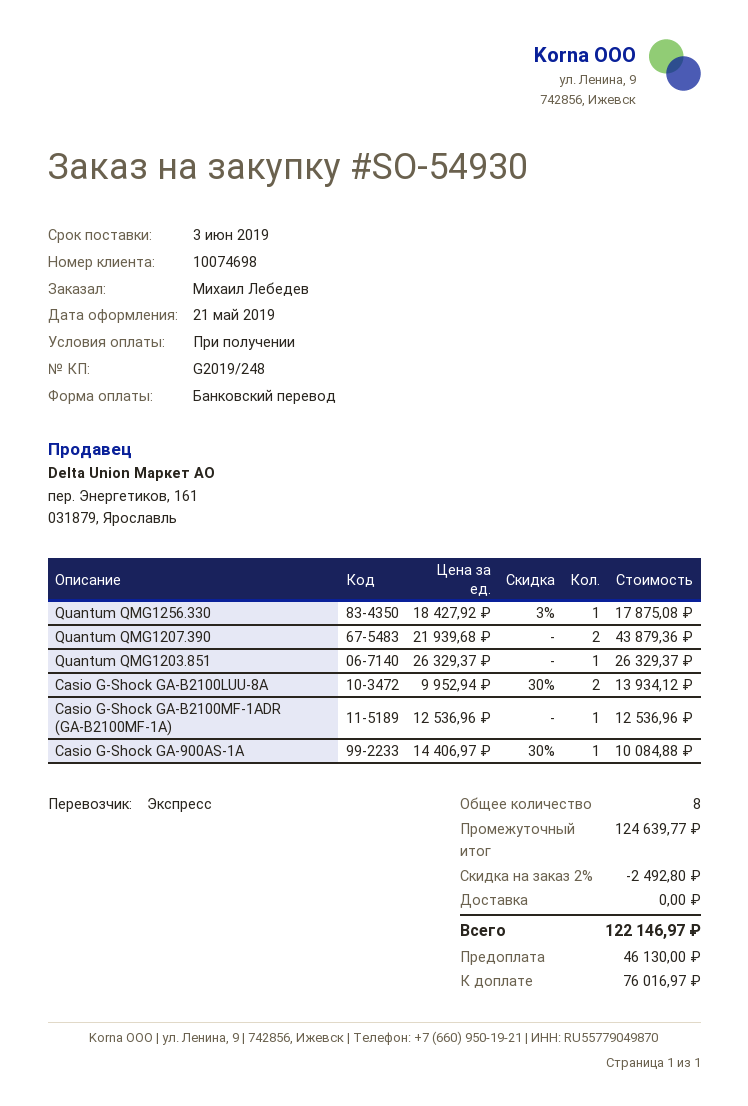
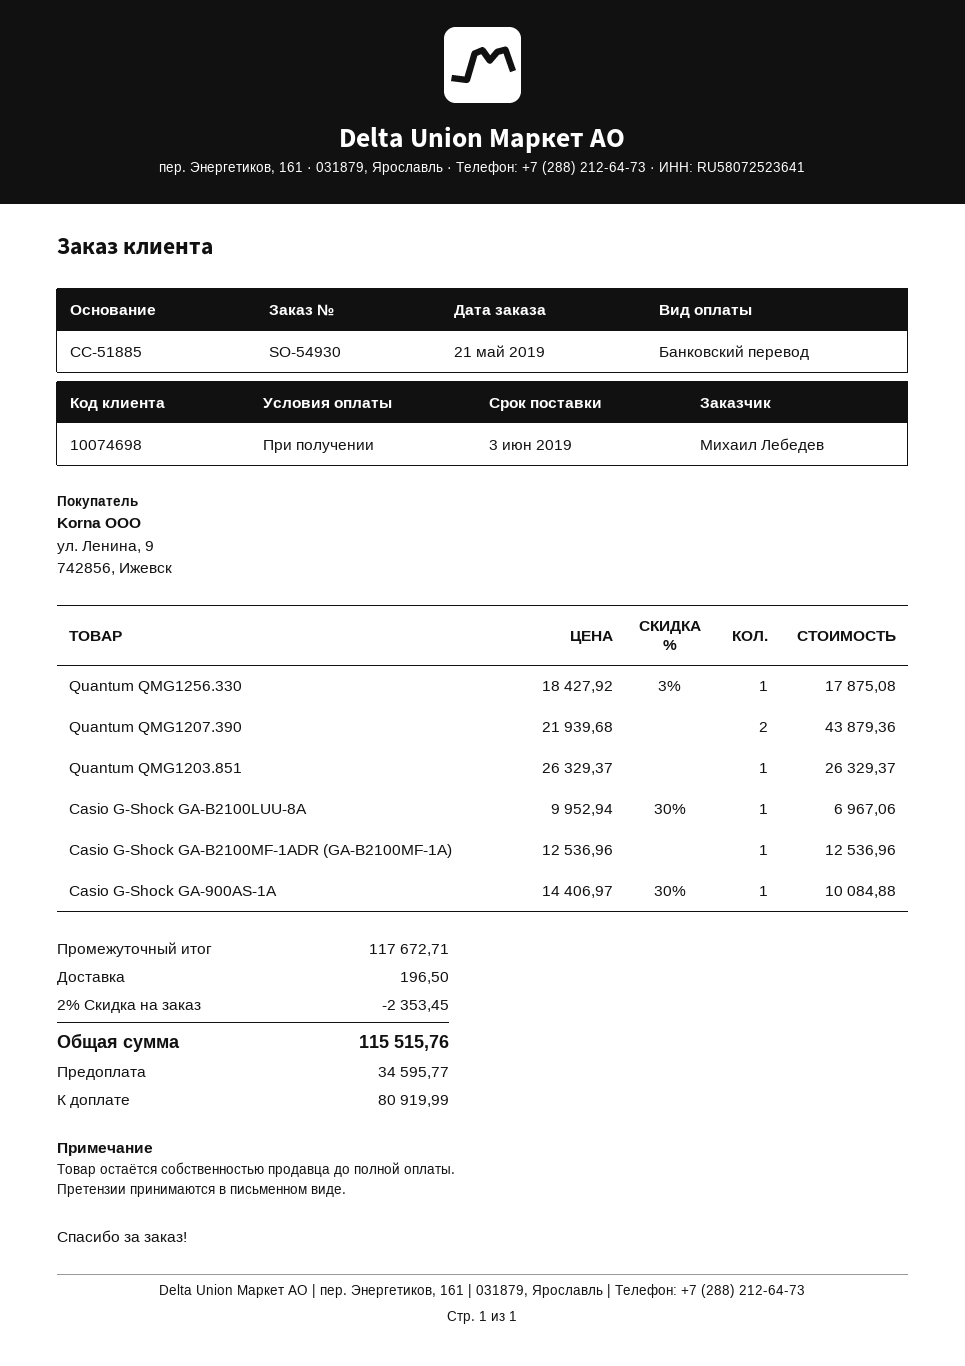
Casio G-Shock GA-B2100LUU-8A: 2 x 9952.94 - 30% = 13934.12 -> 1 x 9952.94 - 30% = 6967.06
subtotal: 124639.77 -> 117672.71
discount: 2% = 2492.80 -> 2% = 2353.45
shipping: 0.00 -> 196.50
total: 122146.97 -> 115515.76
deposit: 46130.00 -> 34595.77
balance: 76016.97 -> 80919.99

